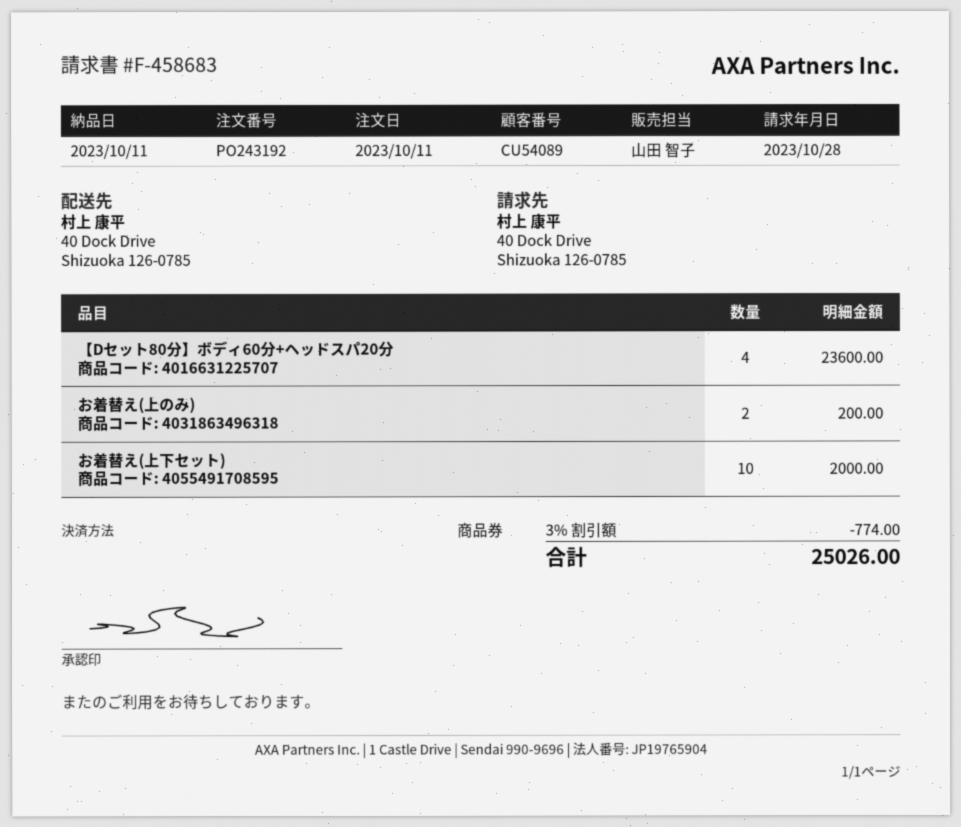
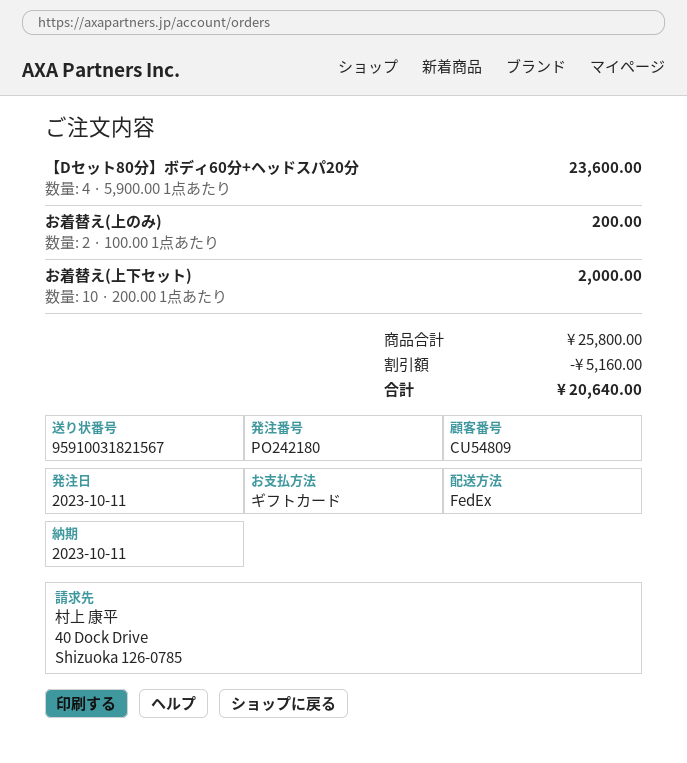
order number: PO243192 -> PO242180
customer number: CU54089 -> CU54809
discount: 774.00 -> 5160.00
total: 25026.00 -> 20640.00

